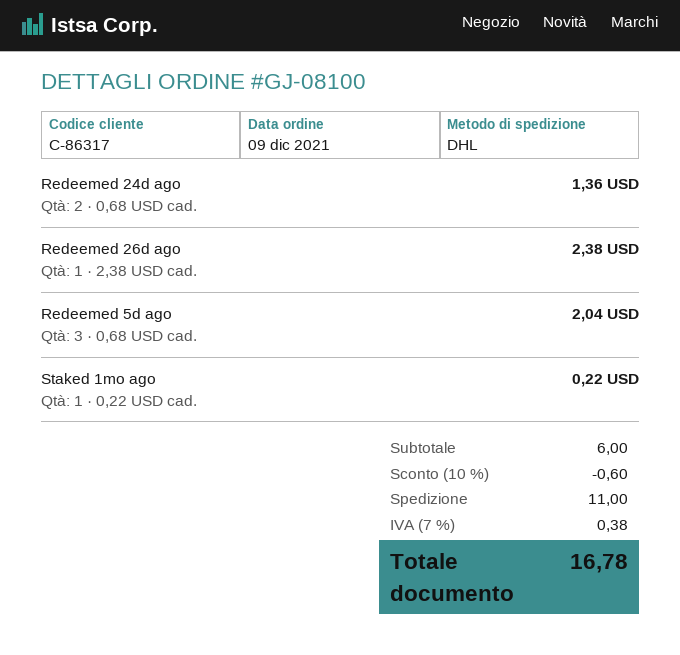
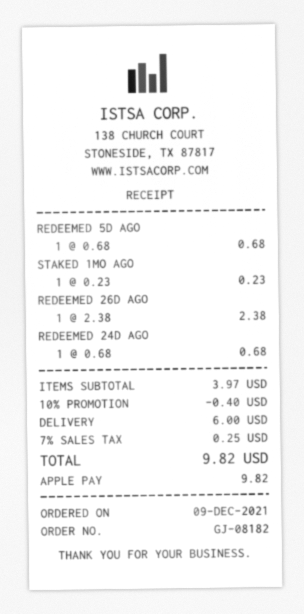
order number: GJ-08100 -> GJ-08182
Redeemed 24d ago: 2 x 0.68 = 1.36 -> 1 x 0.68 = 0.68
Redeemed 5d ago: 3 x 0.68 = 2.04 -> 1 x 0.68 = 0.68
Staked 1mo ago: 1 x 0.22 = 0.22 -> 1 x 0.23 = 0.23
subtotal: 6.00 -> 3.97
discount: 10% = 0.60 -> 10% = 0.40
shipping: 11.00 -> 6.00
tax: 7% = 0.38 -> 7% = 0.25
total: 16.78 -> 9.82

